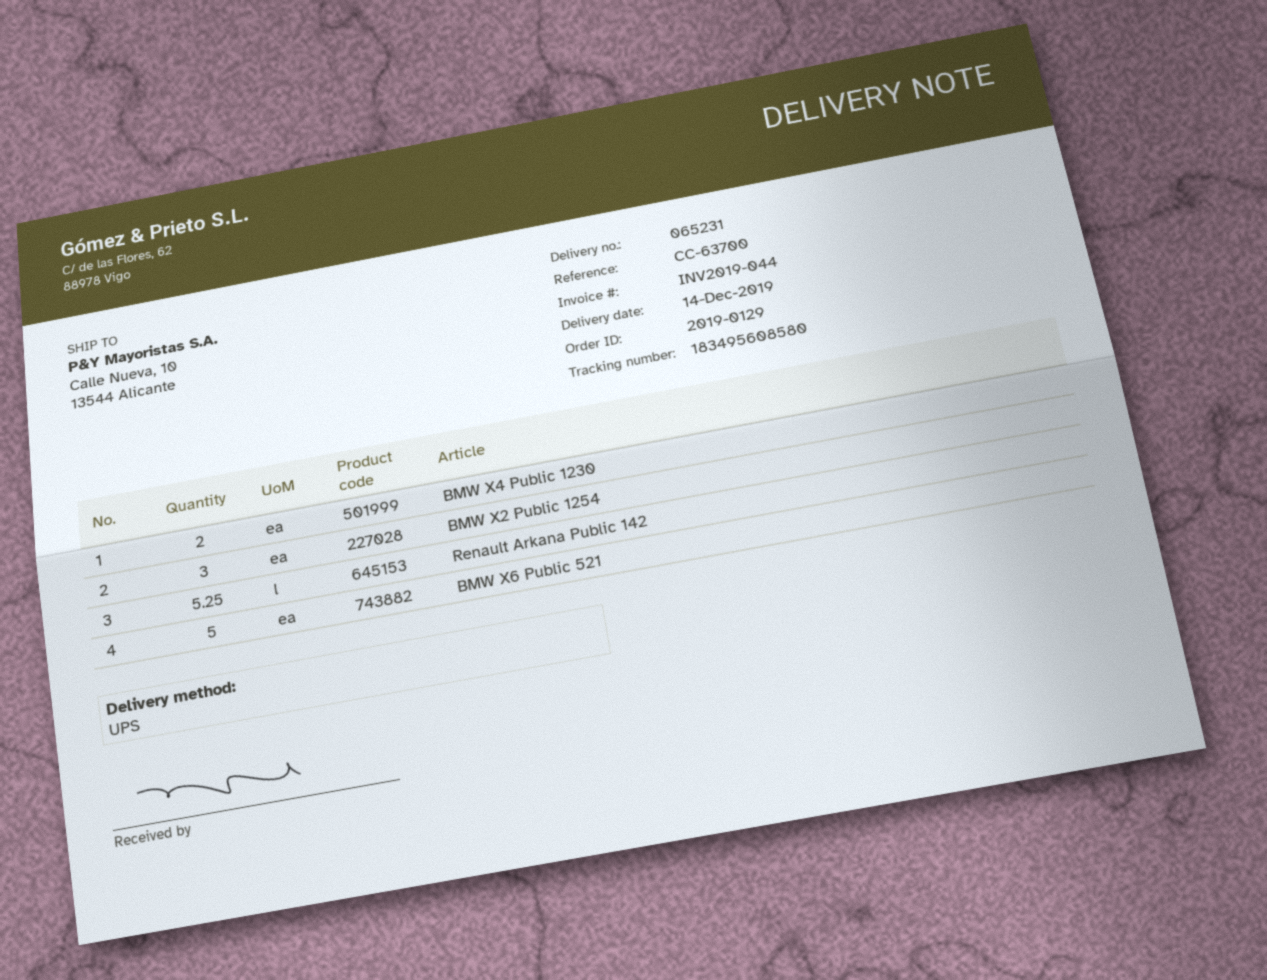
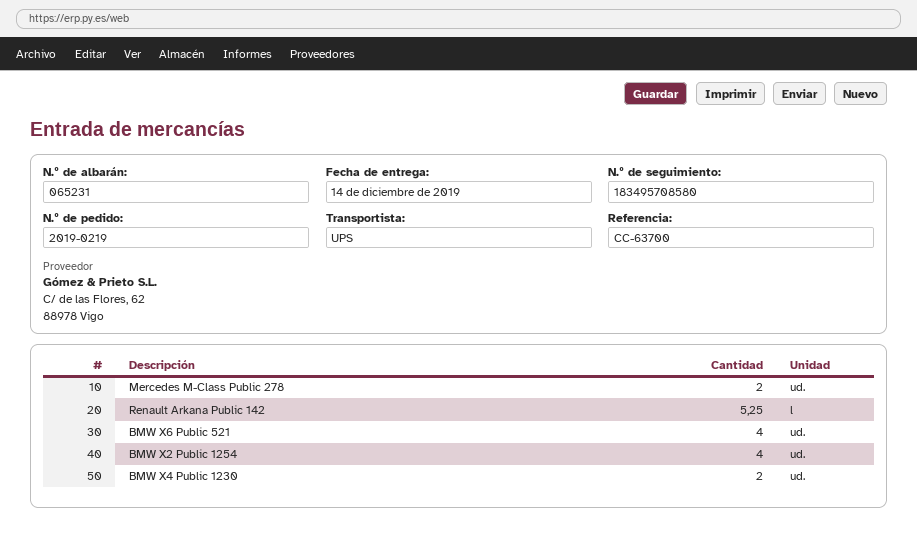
order number: 2019-0129 -> 2019-0219
tracking number: 183495608580 -> 183495708580
BMW X2 Public 1254: 3 -> 4
BMW X6 Public 521: 5 -> 4
Mercedes M-Class Public 278: none -> 2

